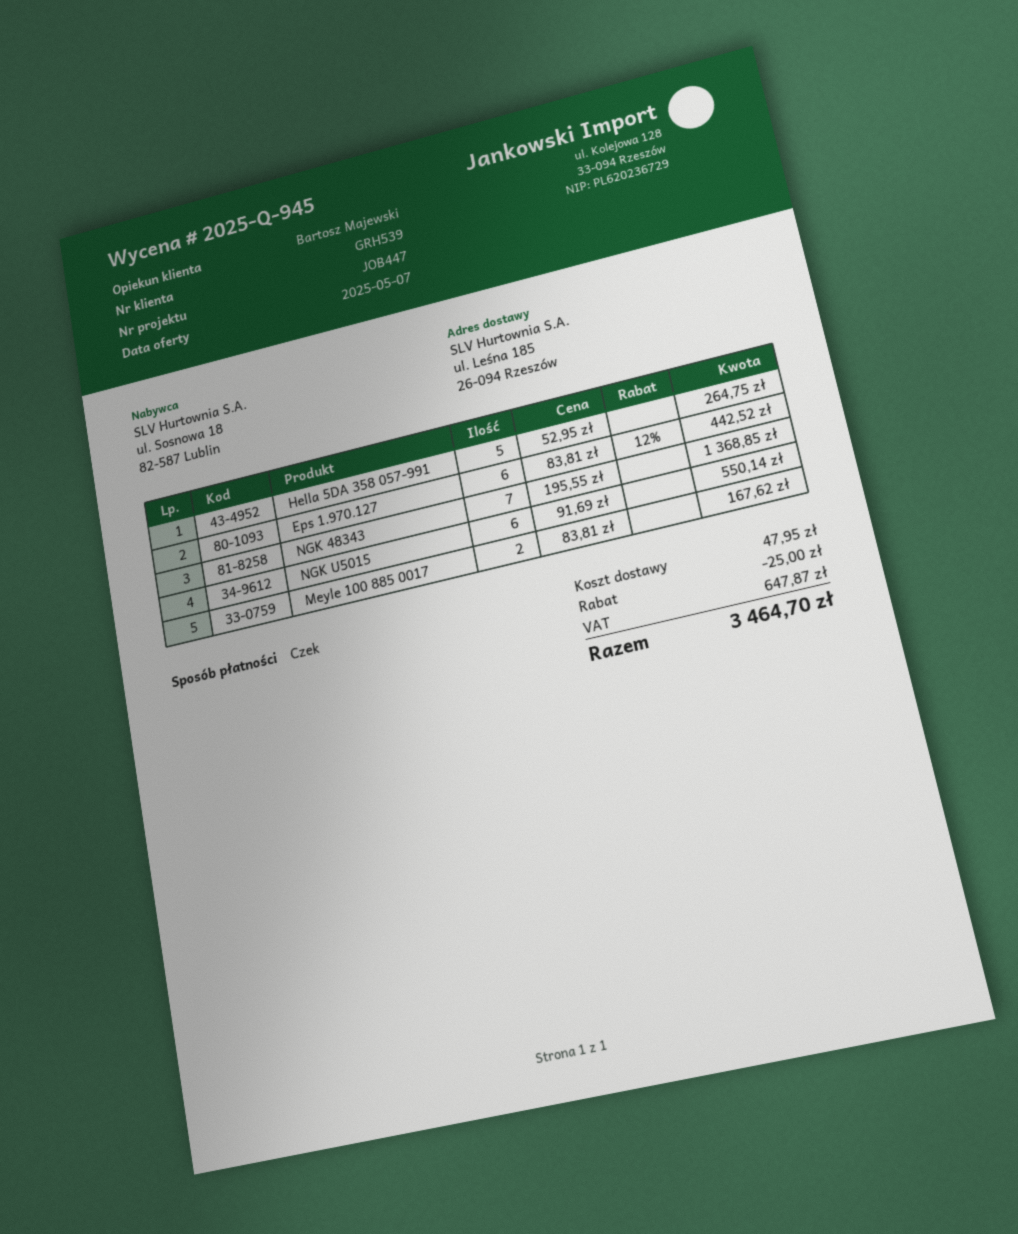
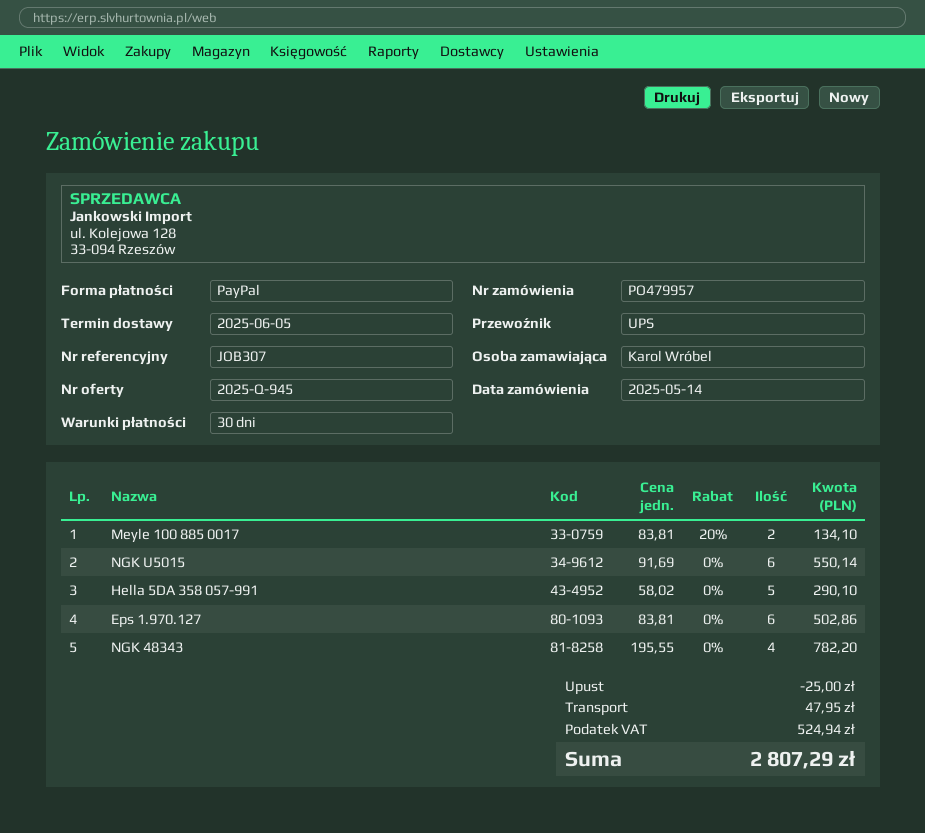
reference: JOB447 -> JOB307
payment method: cheque -> PayPal
Hella 5DA 358 057-991: 5 x 52.95 = 264.75 -> 5 x 58.02 = 290.10
Eps 1.970.127: 6 x 83.81 - 12% = 442.52 -> 6 x 83.81 = 502.86
NGK 48343: 7 x 195.55 = 1368.85 -> 4 x 195.55 = 782.20
Meyle 100 885 0017: 2 x 83.81 = 167.62 -> 2 x 83.81 - 20% = 134.10
tax: 647.87 -> 524.94
total: 3464.70 -> 2807.29

